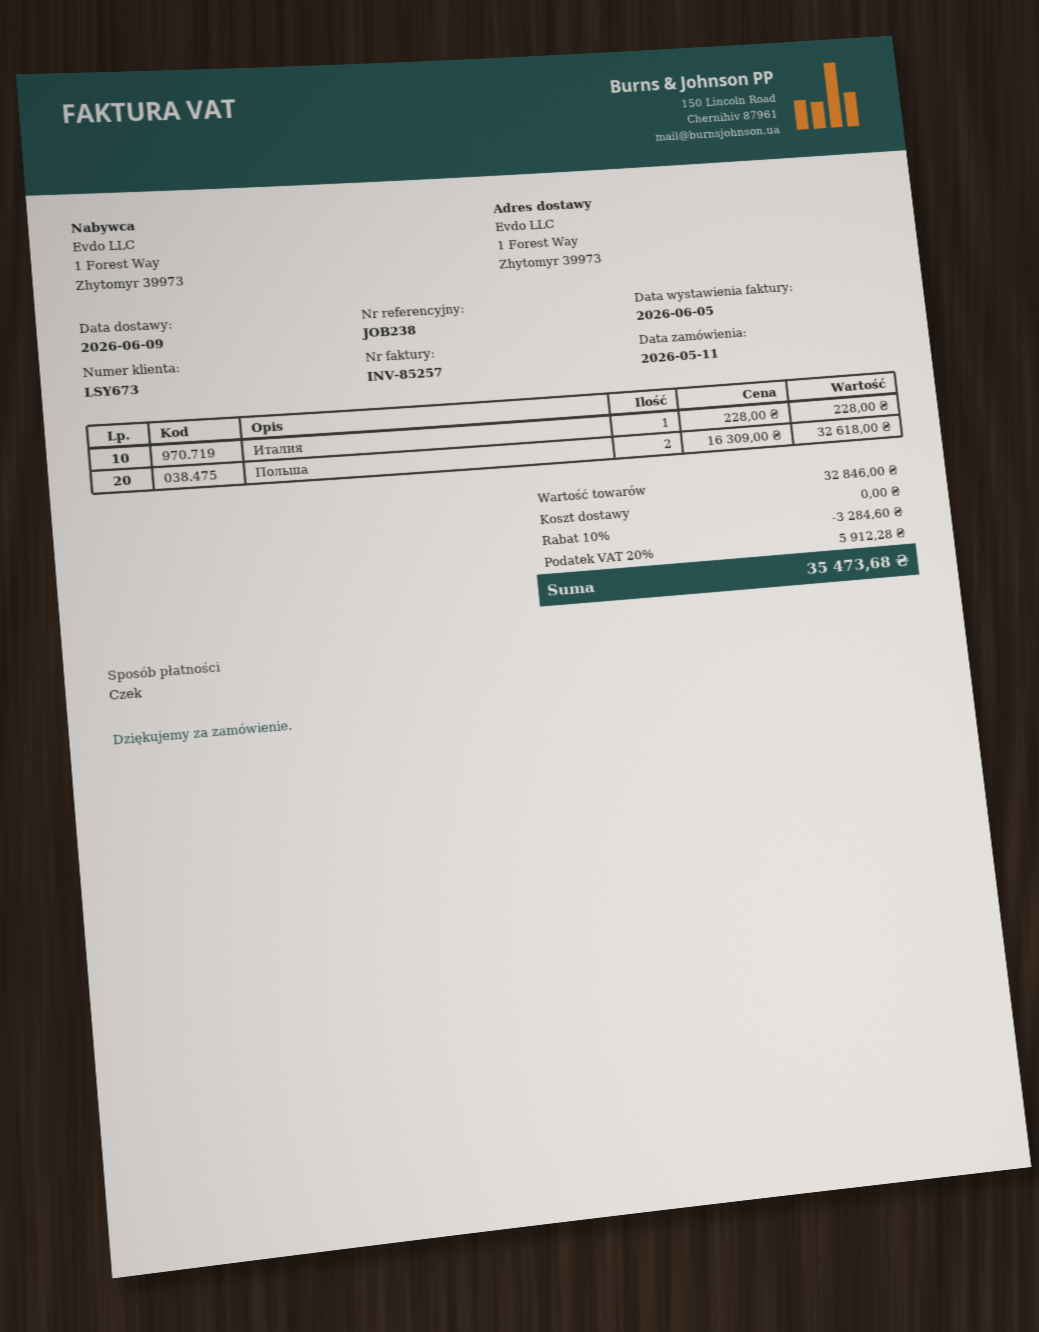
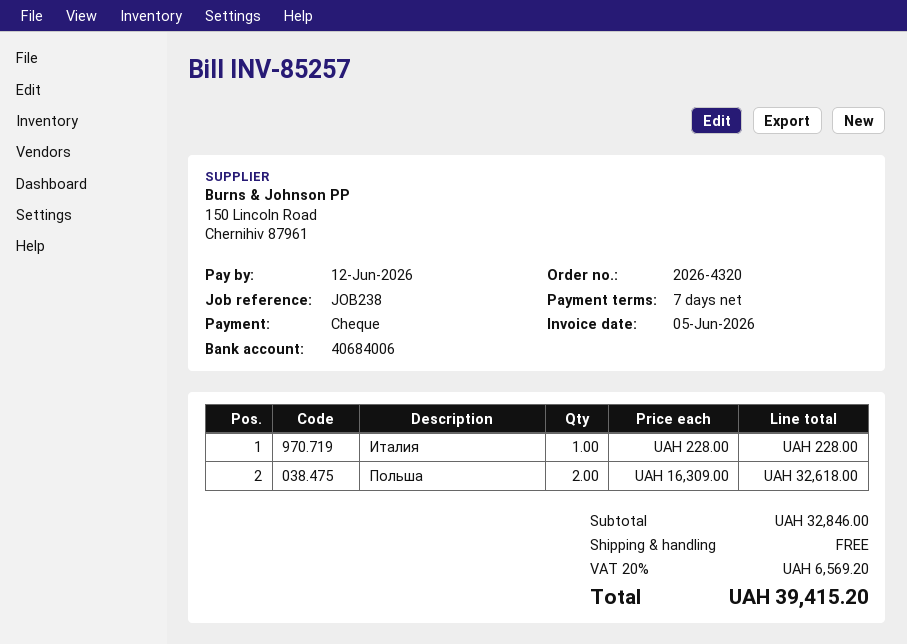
discount: 10% = 3284.60 -> none
tax: 20% = 5912.28 -> 20% = 6569.20
total: 35473.68 -> 39415.20

